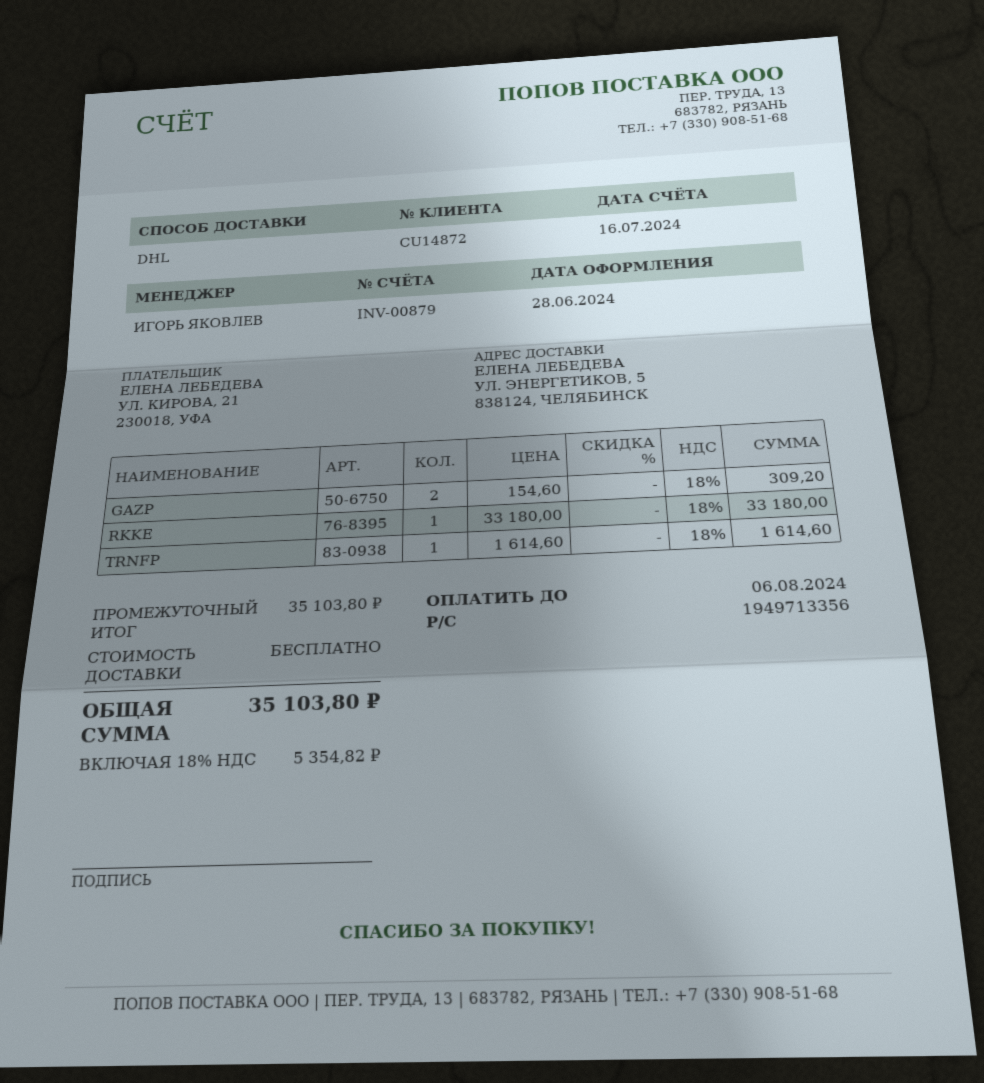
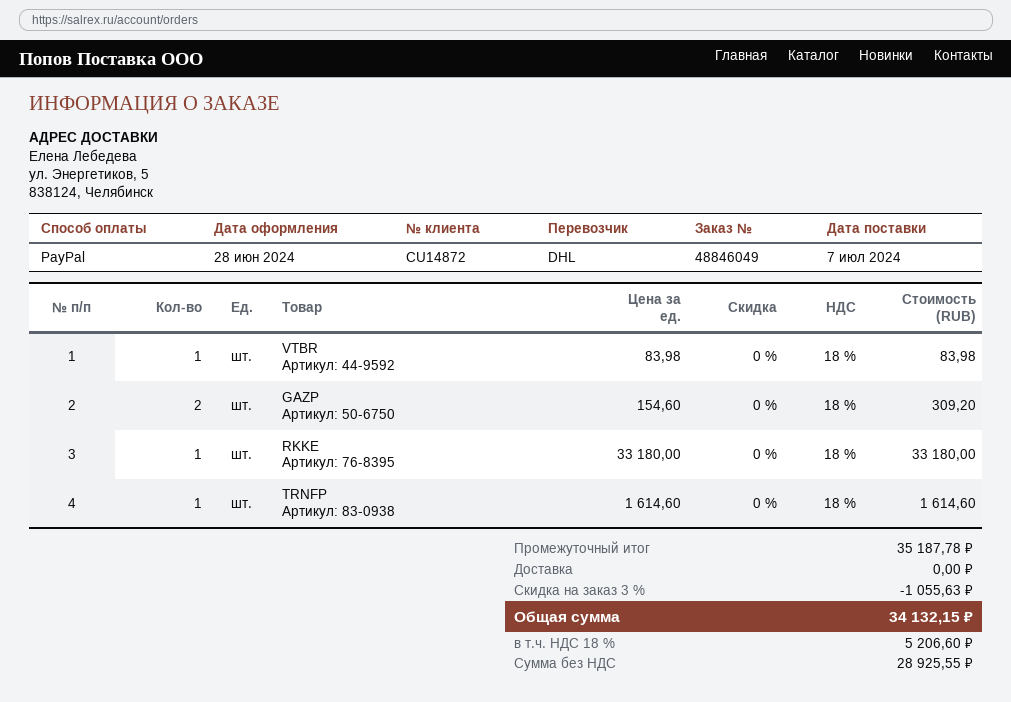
VTBR: none -> 1 x 83.98 = 83.98
subtotal: 35103.80 -> 35187.78
discount: none -> 3% = 1055.63
tax: 18% = 5354.82 -> 18% = 5206.60
total: 35103.80 -> 34132.15

